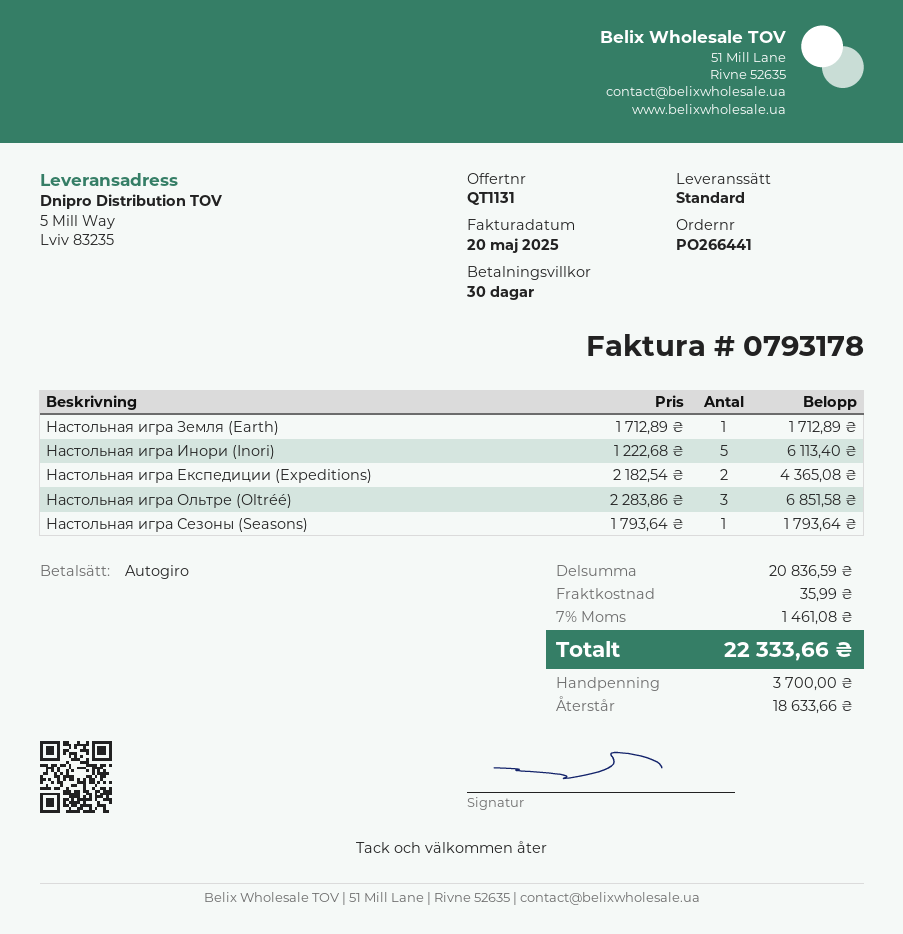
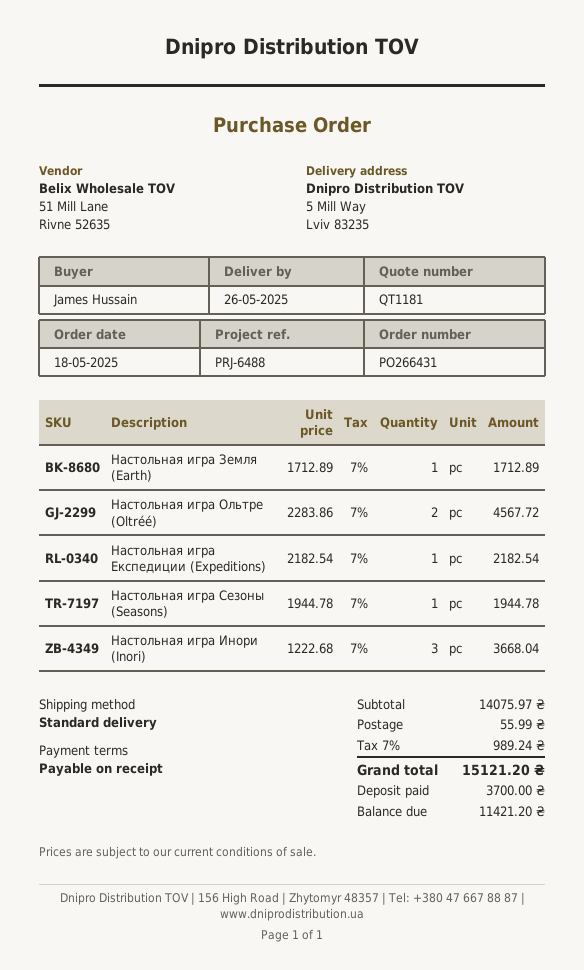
quote number: QT1131 -> QT1181
order number: PO266441 -> PO266431
payment terms: 30 days -> on receipt
Настольная игра Инори (Inori): 5 x 1222.68 = 6113.40 -> 3 x 1222.68 = 3668.04
Настольная игра Експедиции (Expeditions): 2 x 2182.54 = 4365.08 -> 1 x 2182.54 = 2182.54
Настольная игра Ольтре (Oltréé): 3 x 2283.86 = 6851.58 -> 2 x 2283.86 = 4567.72
Настольная игра Сезоны (Seasons): 1 x 1793.64 = 1793.64 -> 1 x 1944.78 = 1944.78
subtotal: 20836.59 -> 14075.97
shipping: 35.99 -> 55.99
tax: 7% = 1461.08 -> 7% = 989.24
total: 22333.66 -> 15121.20
balance: 18633.66 -> 11421.20

